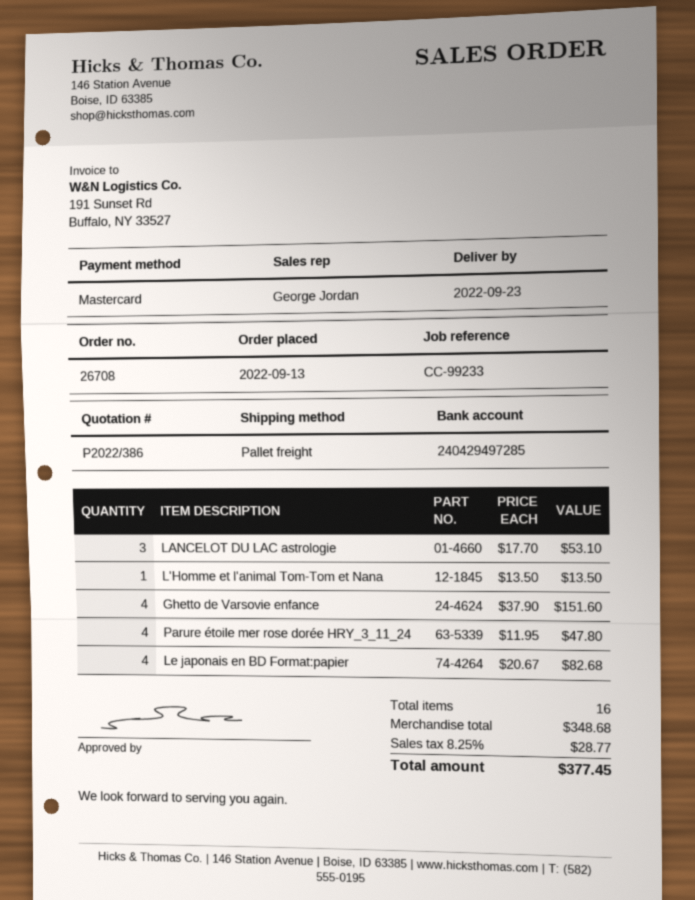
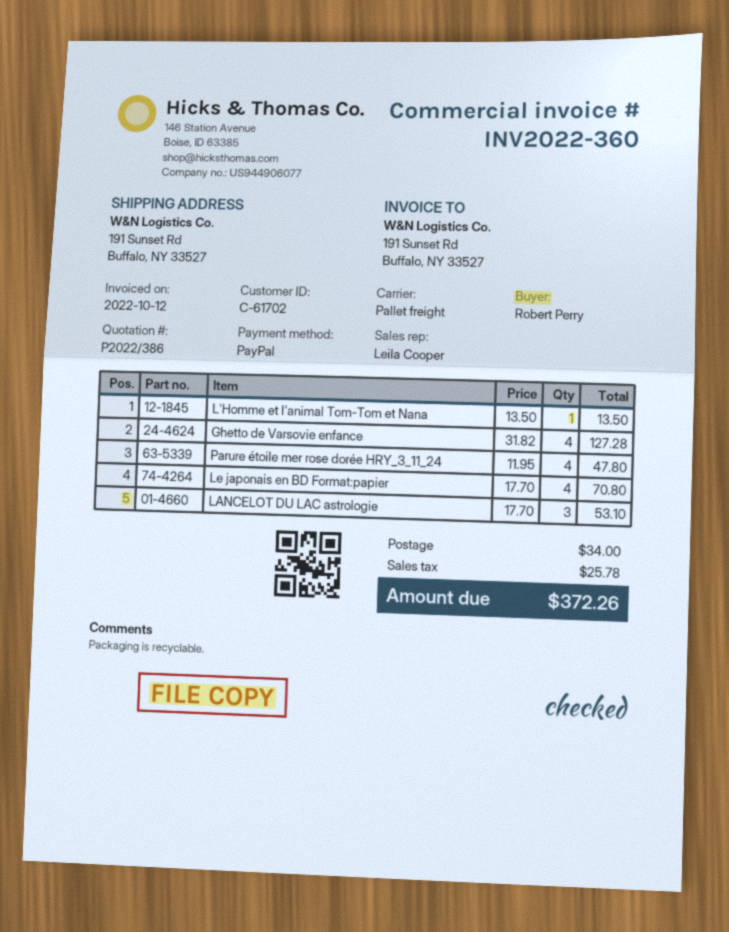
sales rep: George Jordan -> Leila Cooper
payment method: Mastercard -> PayPal
Ghetto de Varsovie enfance: 4 x 37.90 = 151.60 -> 4 x 31.82 = 127.28
Le japonais en BD Format:papier: 4 x 20.67 = 82.68 -> 4 x 17.70 = 70.80
shipping: none -> 34.00
tax: 28.77 -> 25.78
total: 377.45 -> 372.26

